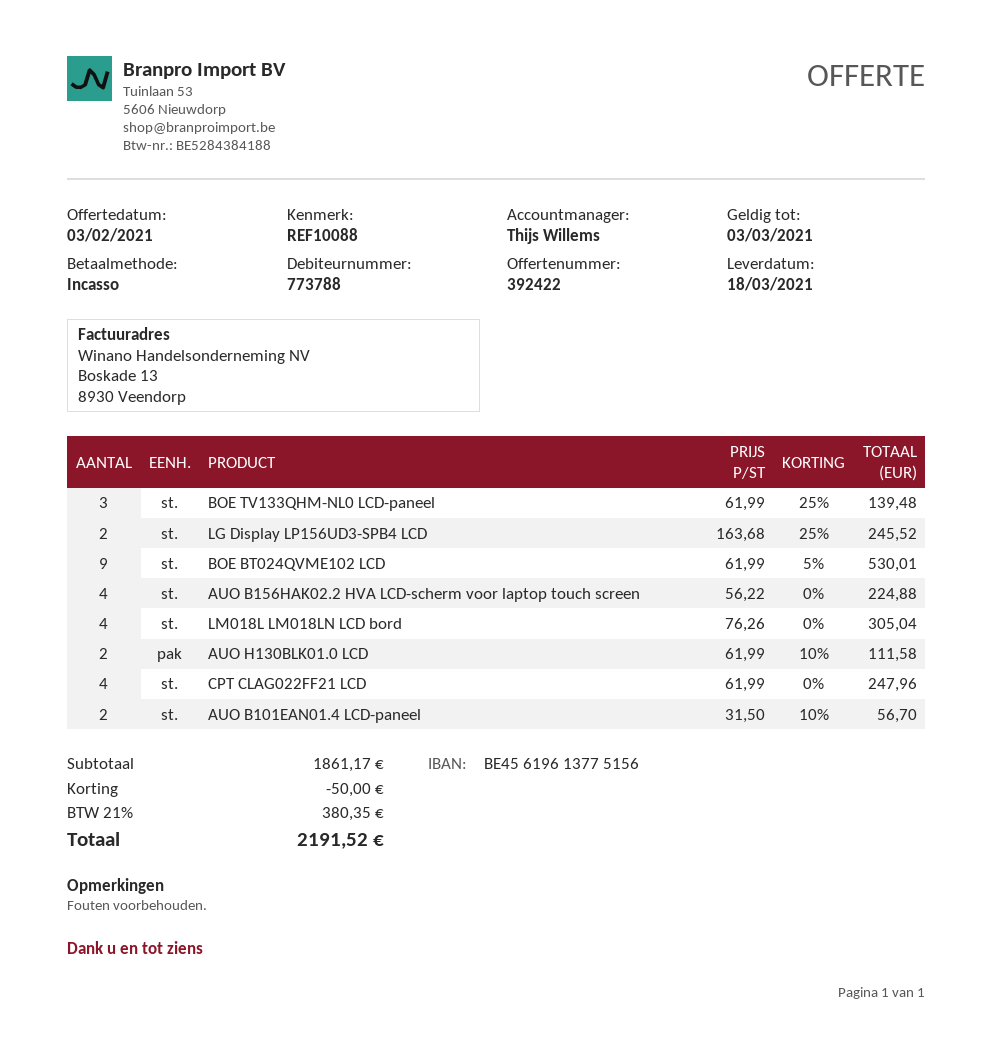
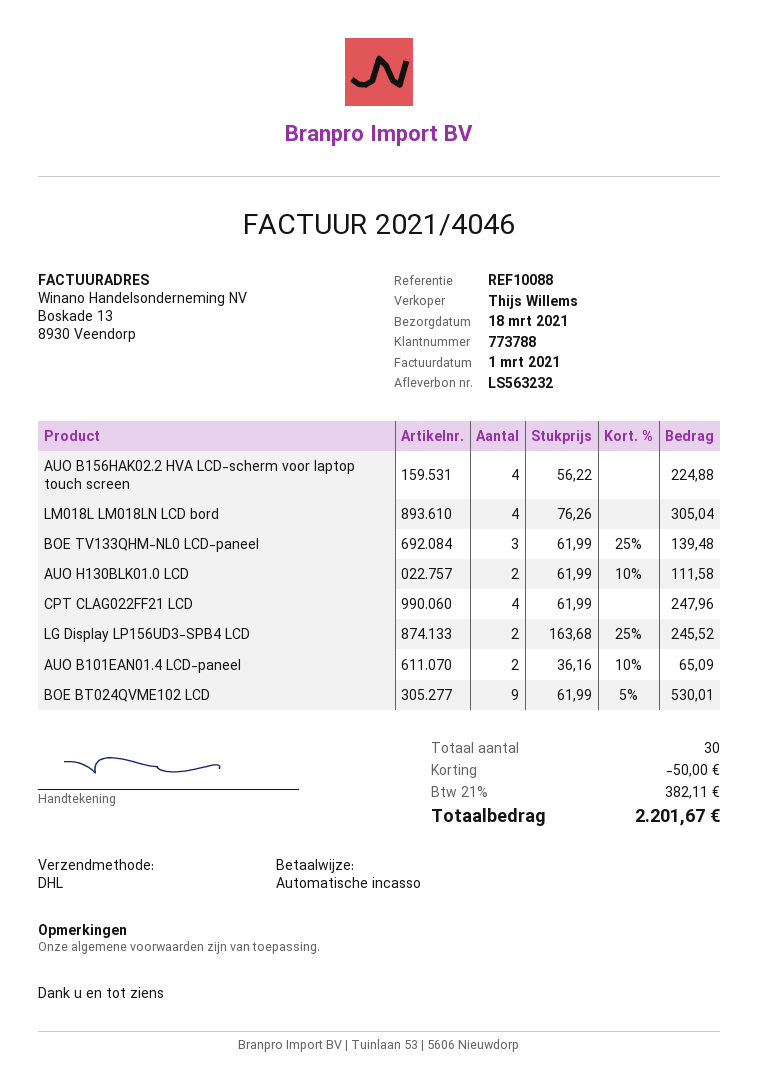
AUO B101EAN01.4 LCD-paneel: 2 x 31.50 - 10% = 56.70 -> 2 x 36.16 - 10% = 65.09
tax: 21% = 380.35 -> 21% = 382.11
total: 2191.52 -> 2201.67

